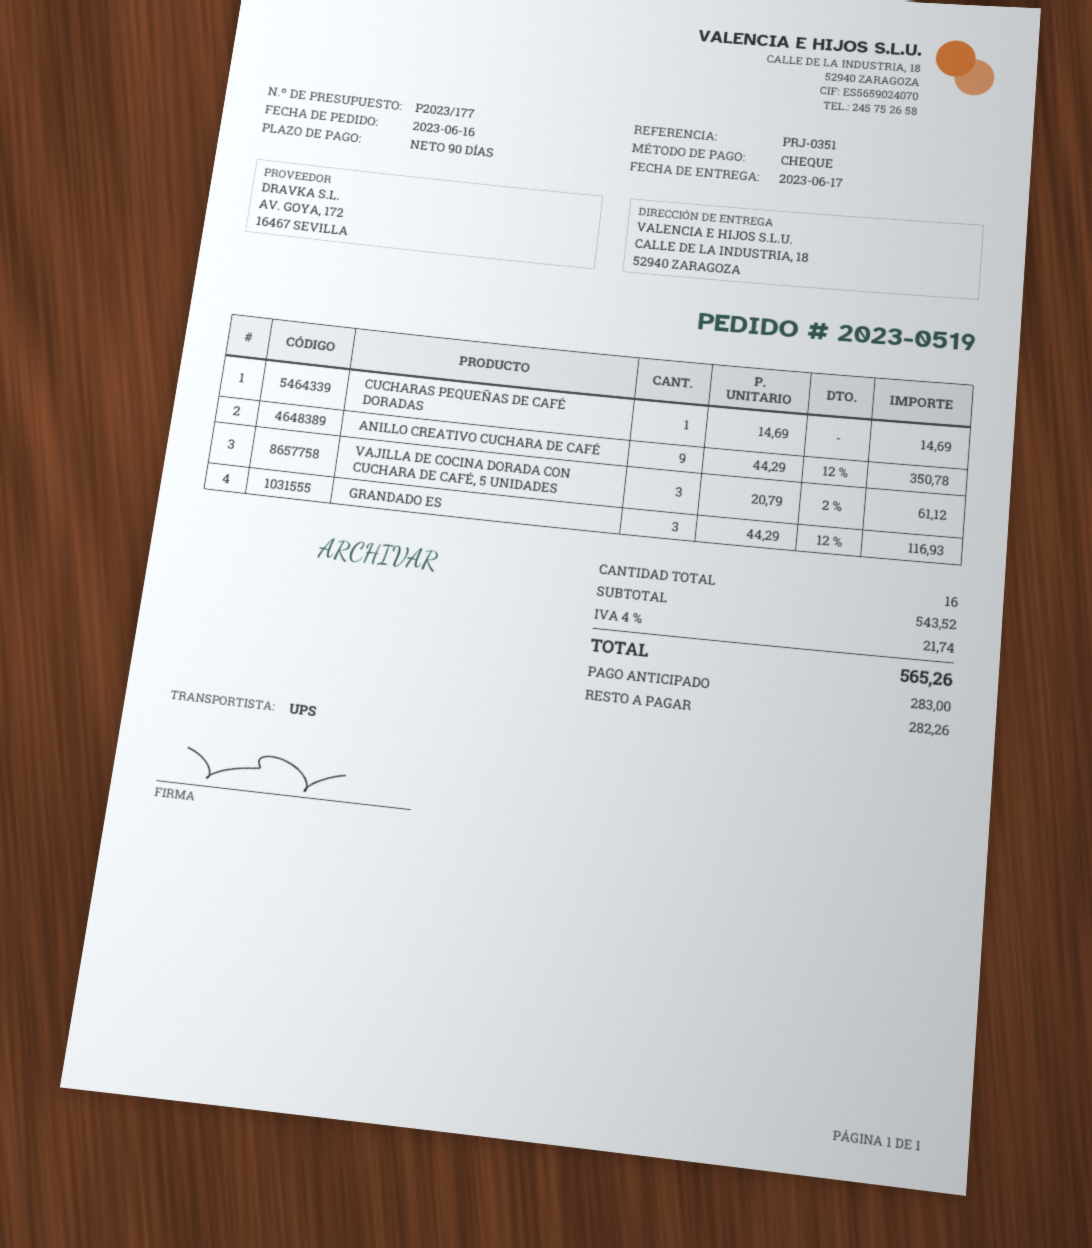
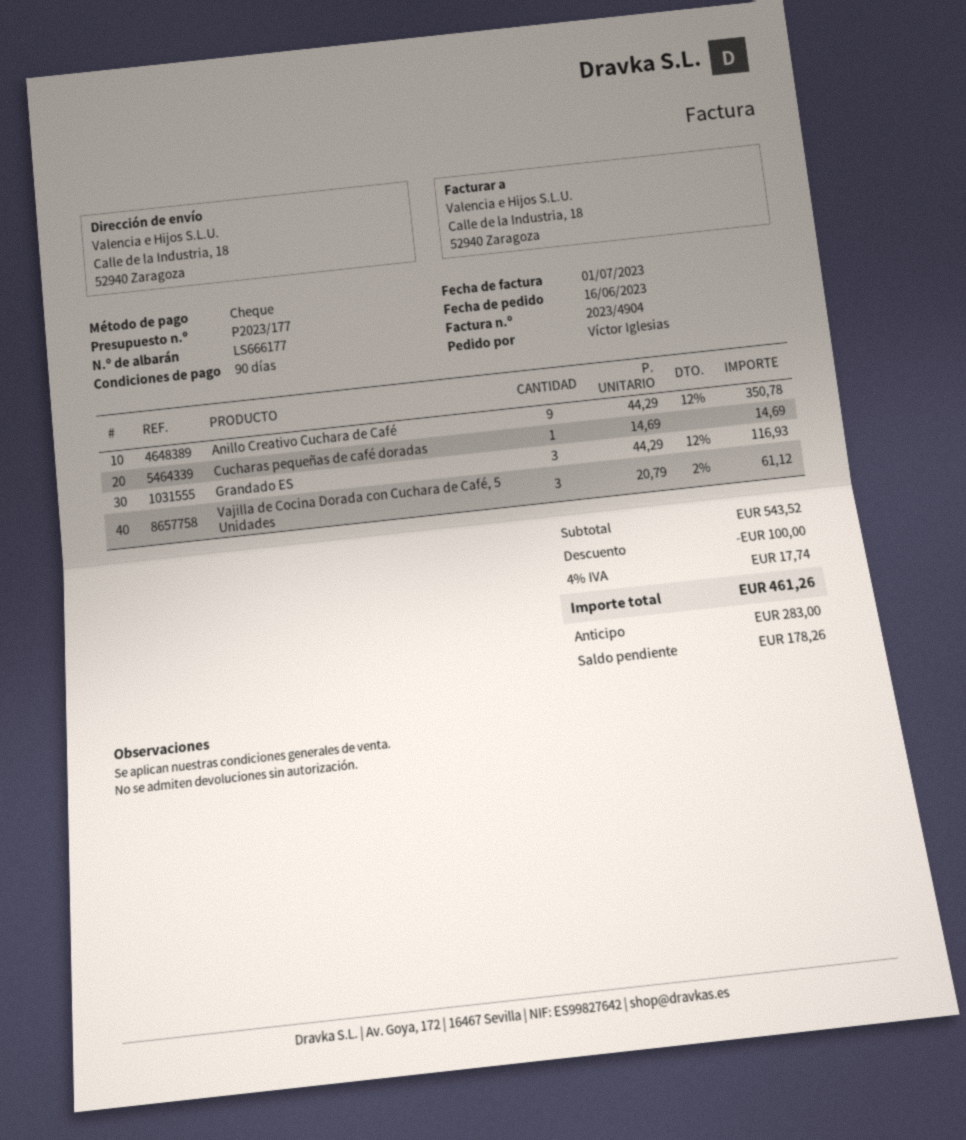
discount: none -> 100.00
tax: 4% = 21.74 -> 4% = 17.74
total: 565.26 -> 461.26
balance: 282.26 -> 178.26

